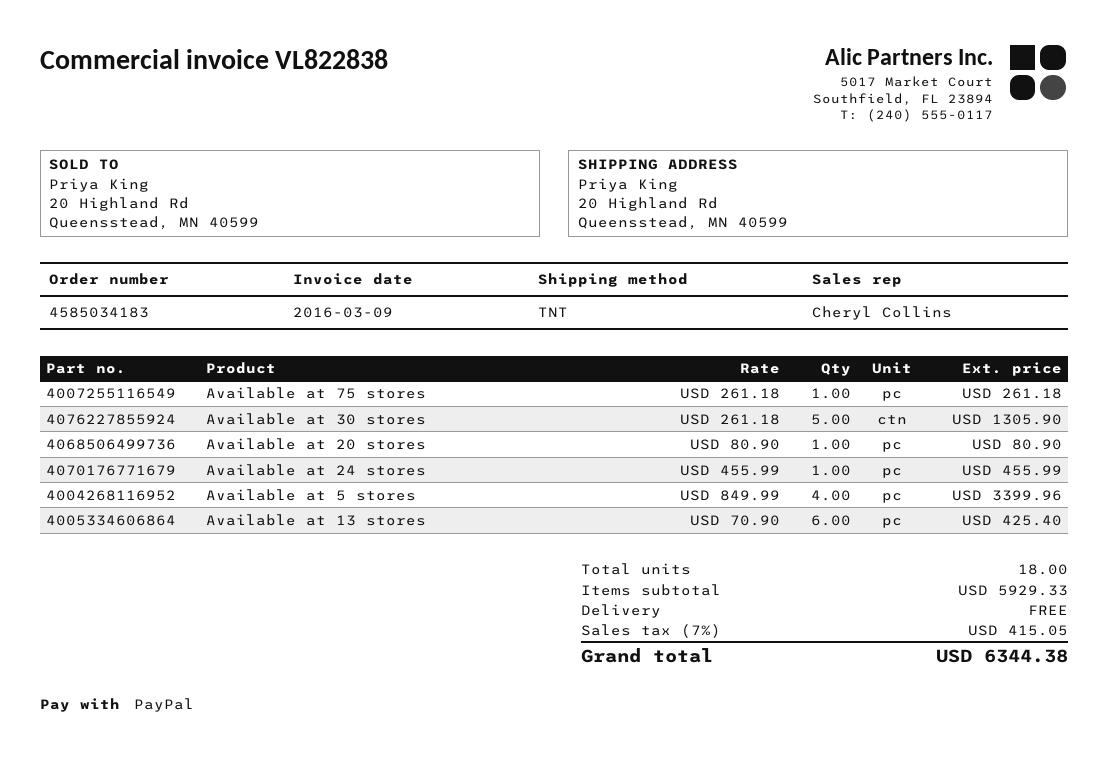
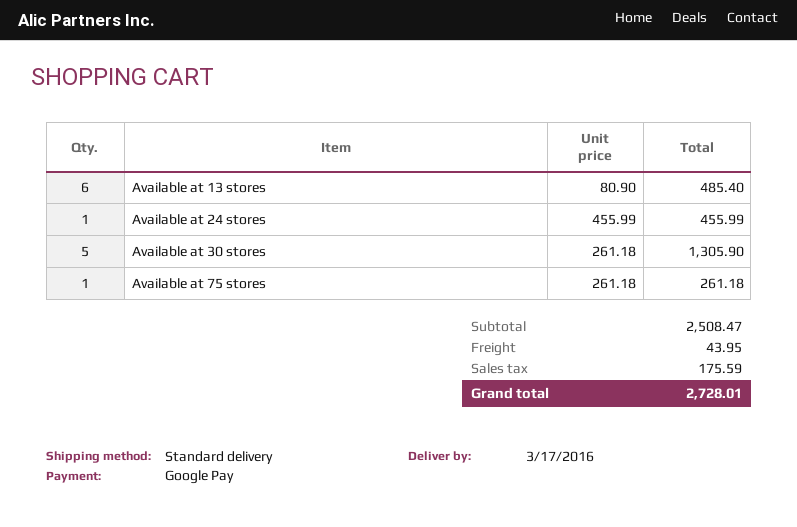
payment method: PayPal -> Google Pay
shipping method: TNT -> standard
Available at 20 stores: 1 x 80.90 = 80.90 -> none
Available at 5 stores: 4 x 849.99 = 3399.96 -> none
Available at 13 stores: 6 x 70.90 = 425.40 -> 6 x 80.90 = 485.40
subtotal: 5929.33 -> 2508.47
shipping: 0.00 -> 43.95
tax: 415.05 -> 175.59
total: 6344.38 -> 2728.01

